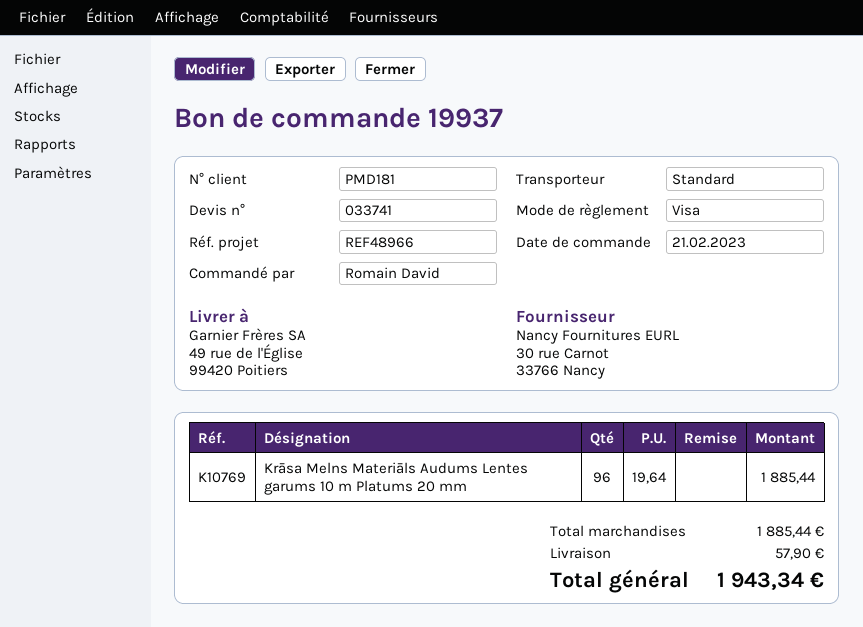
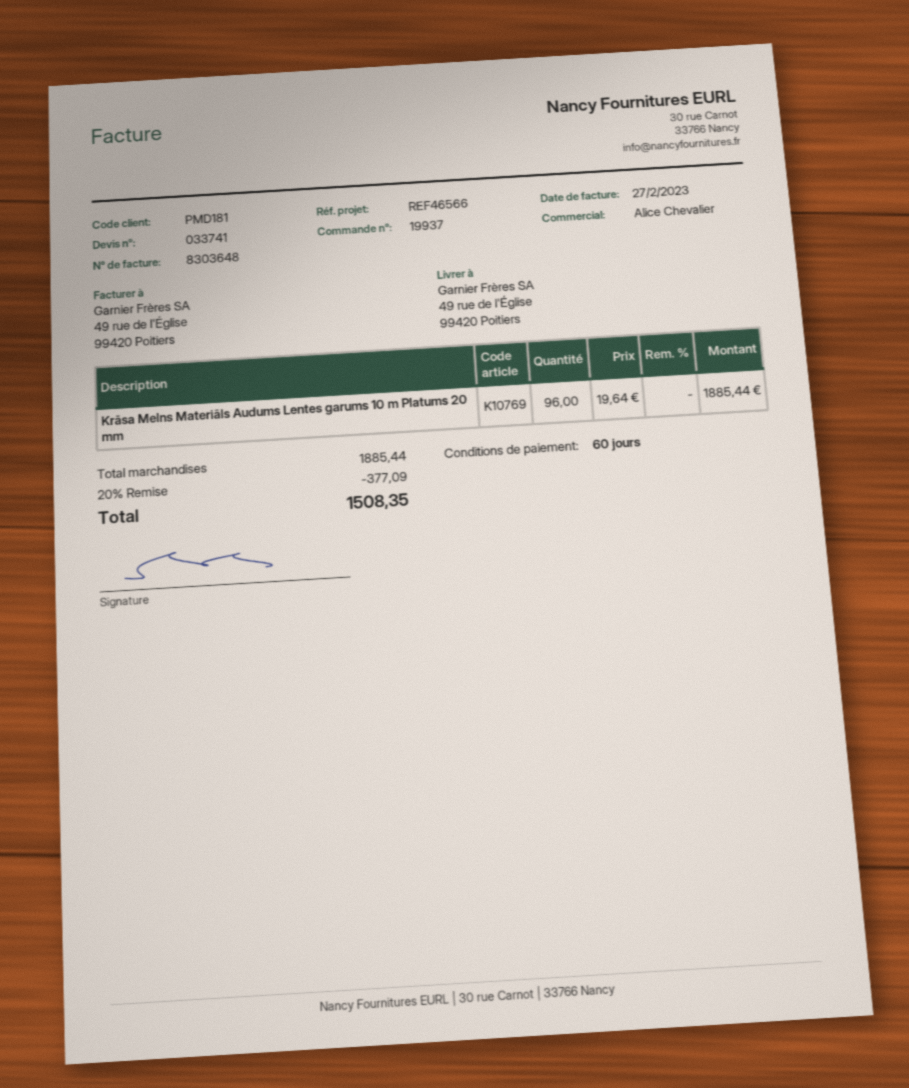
reference: REF48966 -> REF46566
discount: none -> 20% = 377.09
shipping: 57.90 -> none
total: 1943.34 -> 1508.35

